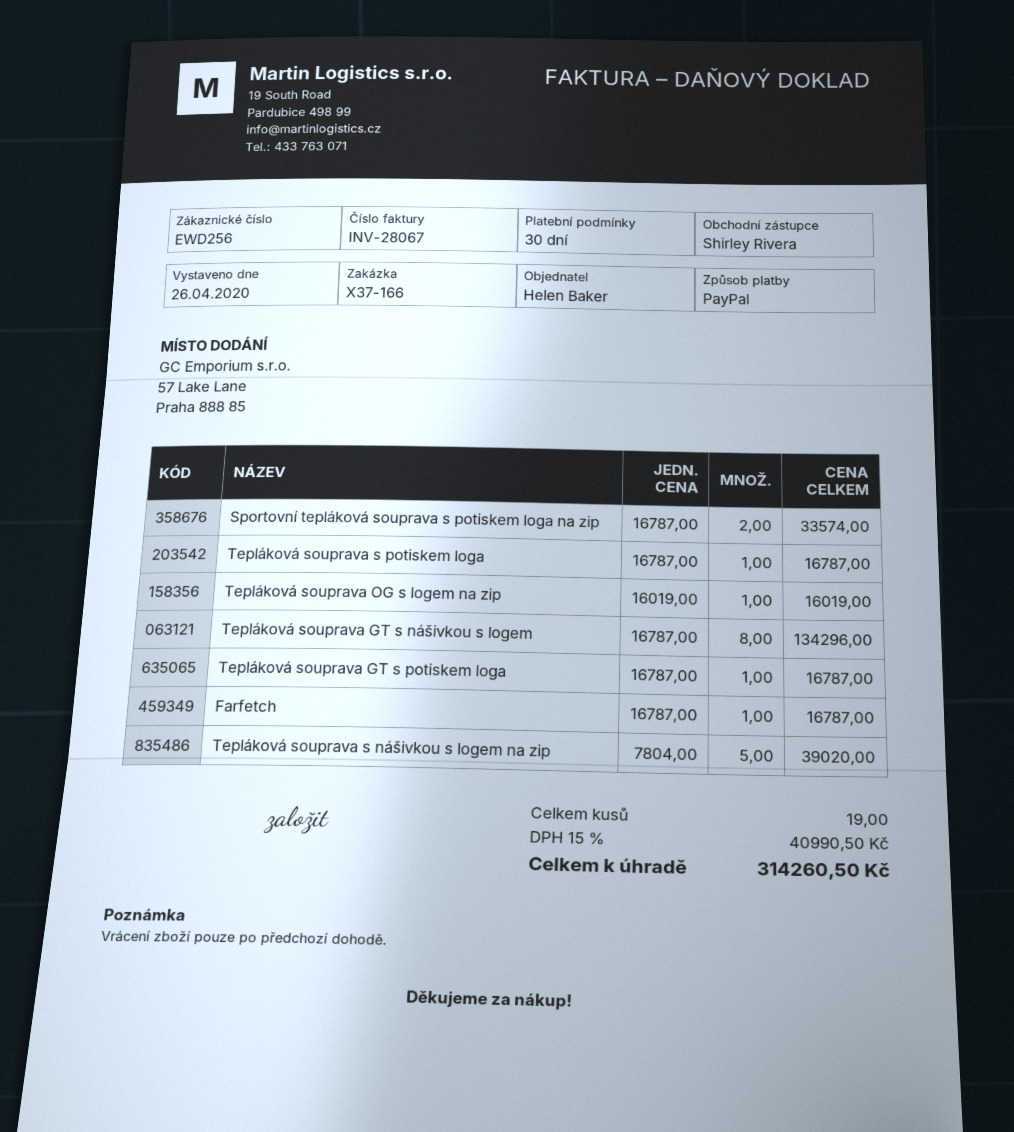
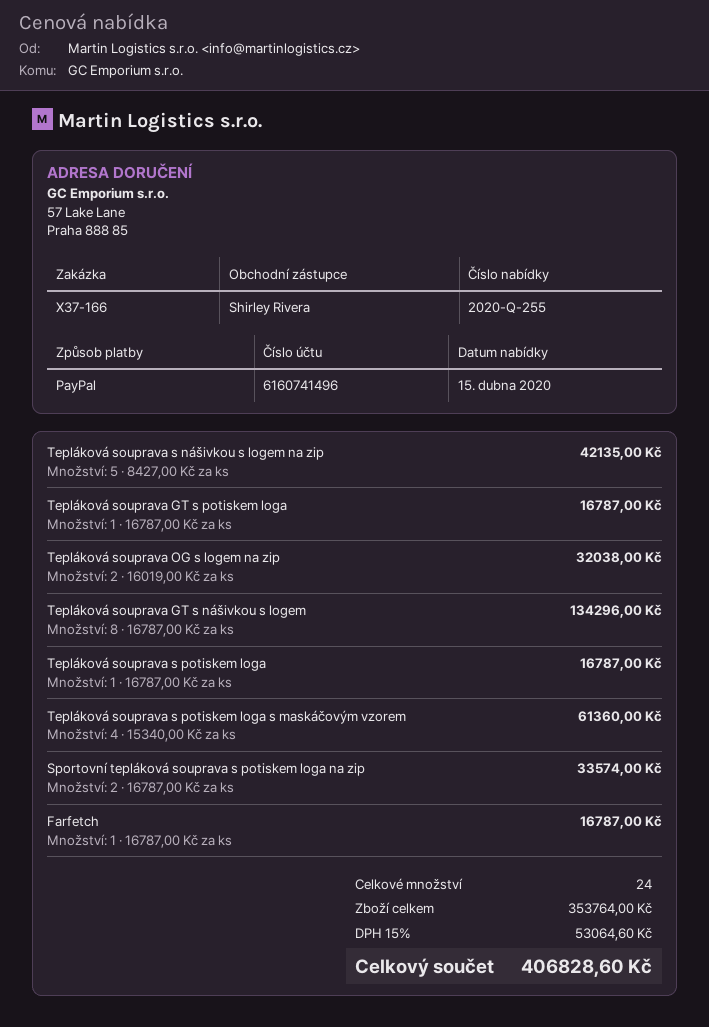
Tepláková souprava OG s logem na zip: 1 x 16019.00 = 16019.00 -> 2 x 16019.00 = 32038.00
Tepláková souprava s nášivkou s logem na zip: 5 x 7804.00 = 39020.00 -> 5 x 8427.00 = 42135.00
Tepláková souprava s potiskem loga s maskáčovým vzorem: none -> 4 x 15340.00 = 61360.00
total quantity: 19 -> 24
tax: 15% = 40990.50 -> 15% = 53064.60
total: 314260.50 -> 406828.60

